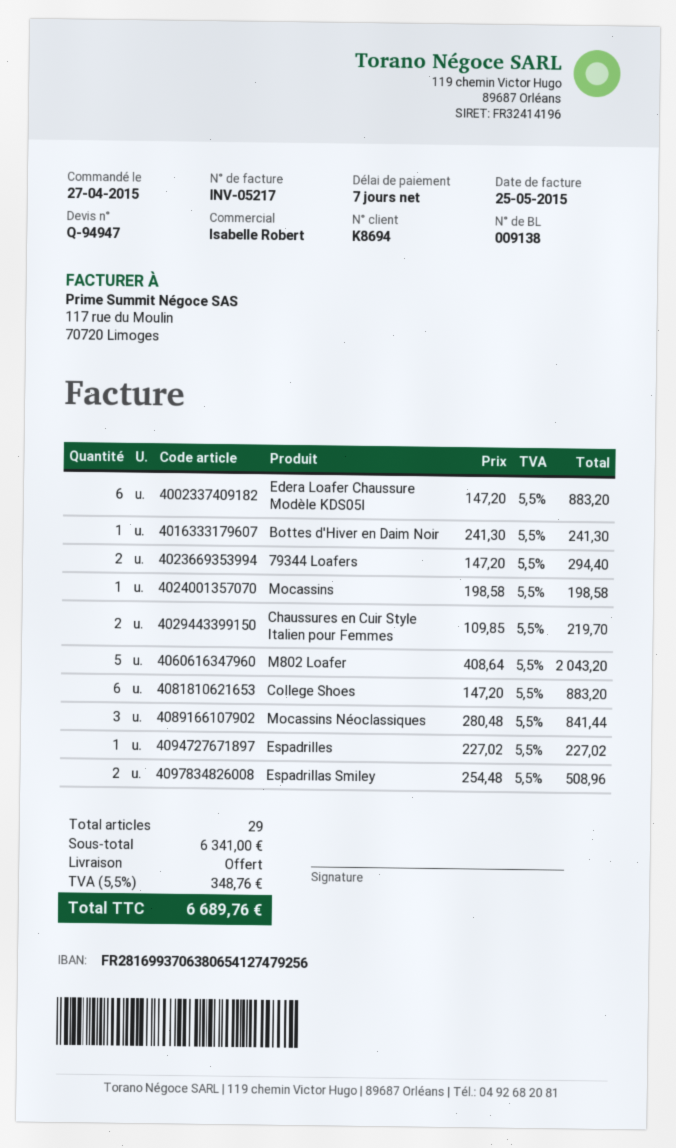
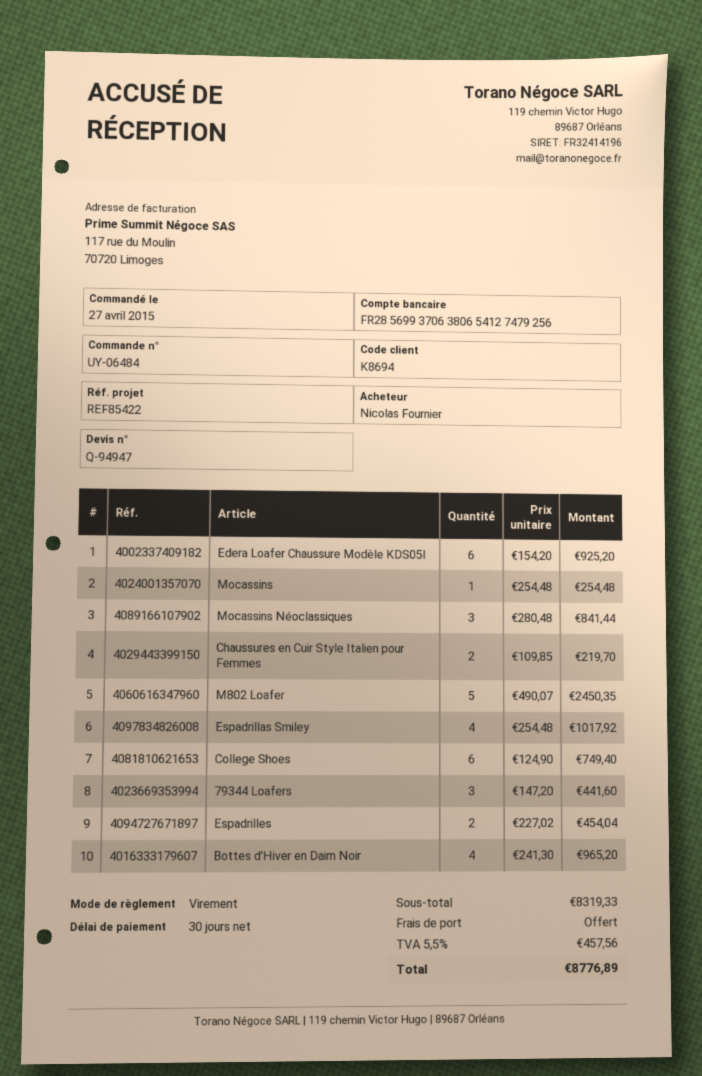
payment terms: 7 days -> 30 days
bank account: FR2816993706380654127479256 -> FR2856993706380654127479256
Edera Loafer Chaussure Modèle KDS05I: 6 x 147.20 = 883.20 -> 6 x 154.20 = 925.20
Bottes d'Hiver en Daim Noir: 1 x 241.30 = 241.30 -> 4 x 241.30 = 965.20
79344 Loafers: 2 x 147.20 = 294.40 -> 3 x 147.20 = 441.60
Mocassins: 1 x 198.58 = 198.58 -> 1 x 254.48 = 254.48
M802 Loafer: 5 x 408.64 = 2043.20 -> 5 x 490.07 = 2450.35
College Shoes: 6 x 147.20 = 883.20 -> 6 x 124.90 = 749.40
Espadrilles: 1 x 227.02 = 227.02 -> 2 x 227.02 = 454.04
Espadrillas Smiley: 2 x 254.48 = 508.96 -> 4 x 254.48 = 1017.92
subtotal: 6341.00 -> 8319.33
tax: 5.5% = 348.76 -> 5.5% = 457.56
total: 6689.76 -> 8776.89

